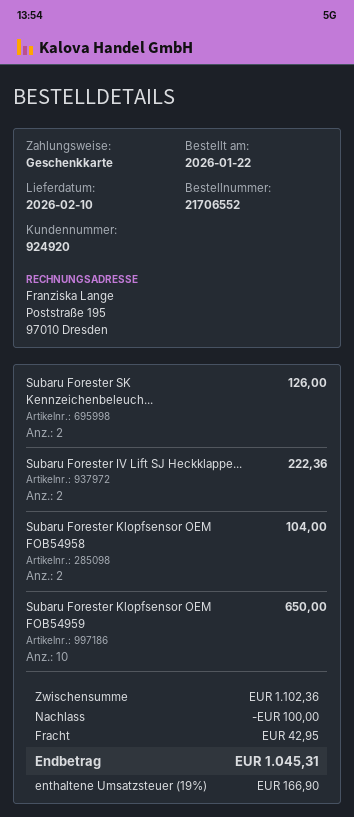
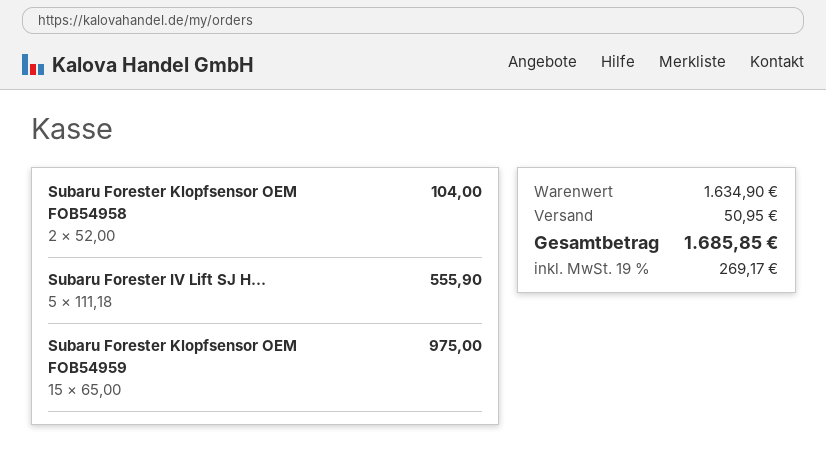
Subaru Forester SK Kennzeichenbeleuch...: 2 for 126.00 -> none
Subaru Forester IV Lift SJ Heckklappe...: 2 for 222.36 -> 5 for 555.90
Subaru Forester Klopfsensor OEM FOB54959: 10 for 650.00 -> 15 for 975.00
subtotal: 1102.36 -> 1634.90
discount: 100.00 -> none
shipping: 42.95 -> 50.95
tax: 19% = 166.90 -> 19% = 269.17
total: 1045.31 -> 1685.85

